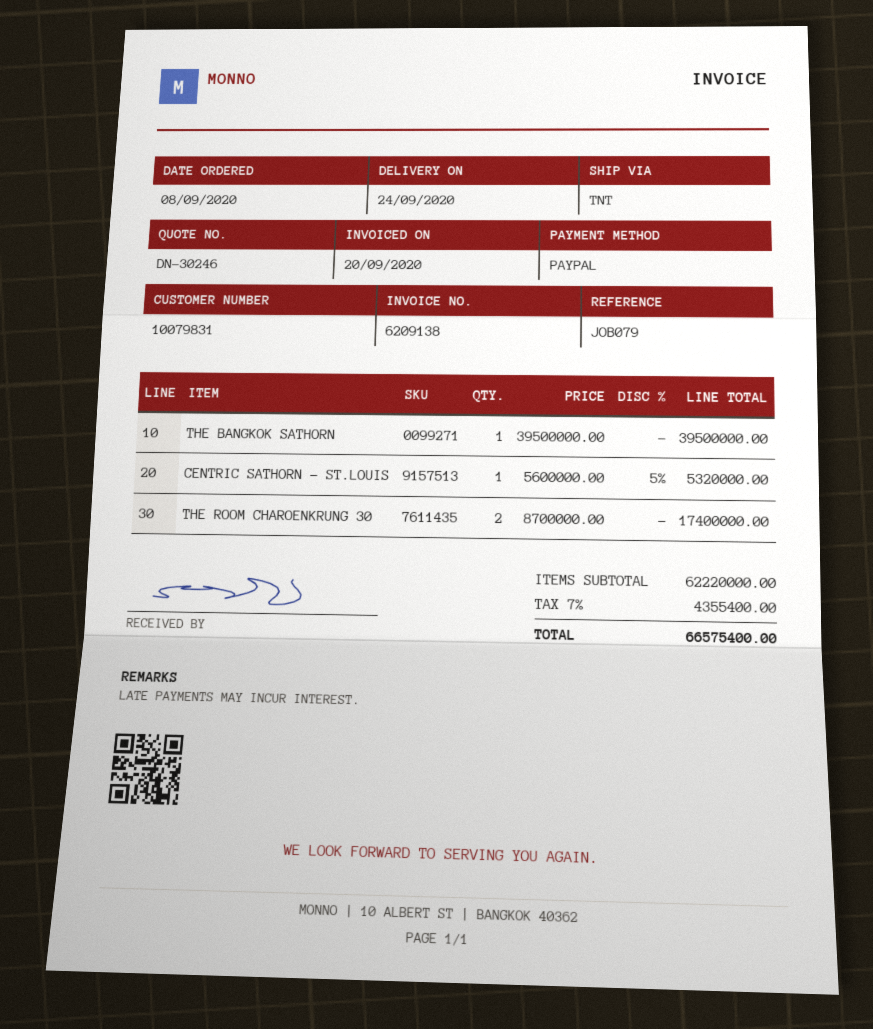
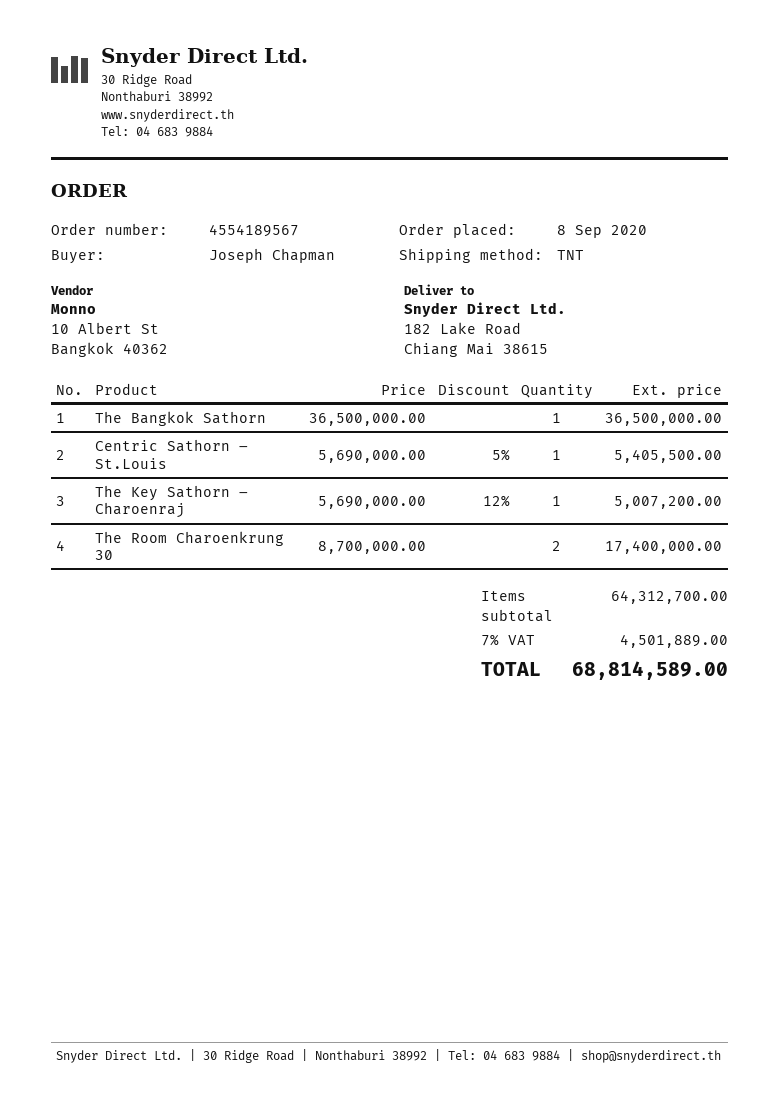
THE BANGKOK SATHORN: 1 x 39500000.00 = 39500000.00 -> 1 x 36500000.00 = 36500000.00
CENTRIC SATHORN – ST.LOUIS: 1 x 5600000.00 - 5% = 5320000.00 -> 1 x 5690000.00 - 5% = 5405500.00
The Key Sathorn – Charoenraj: none -> 1 x 5690000.00 - 12% = 5007200.00
subtotal: 62220000.00 -> 64312700.00
tax: 7% = 4355400.00 -> 7% = 4501889.00
total: 66575400.00 -> 68814589.00

